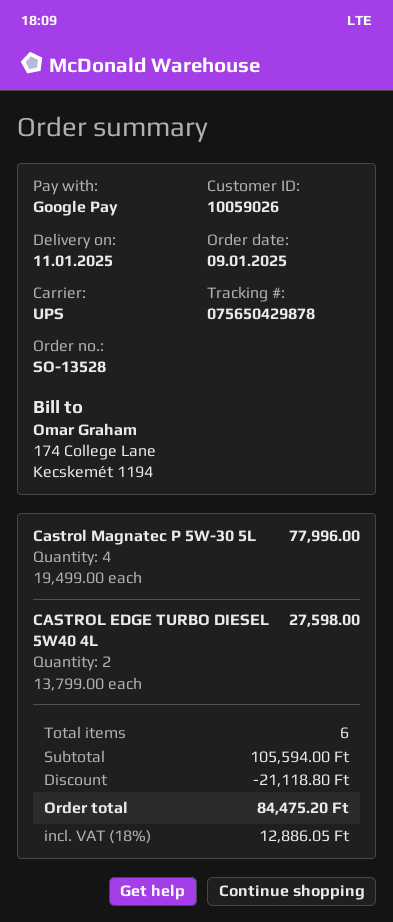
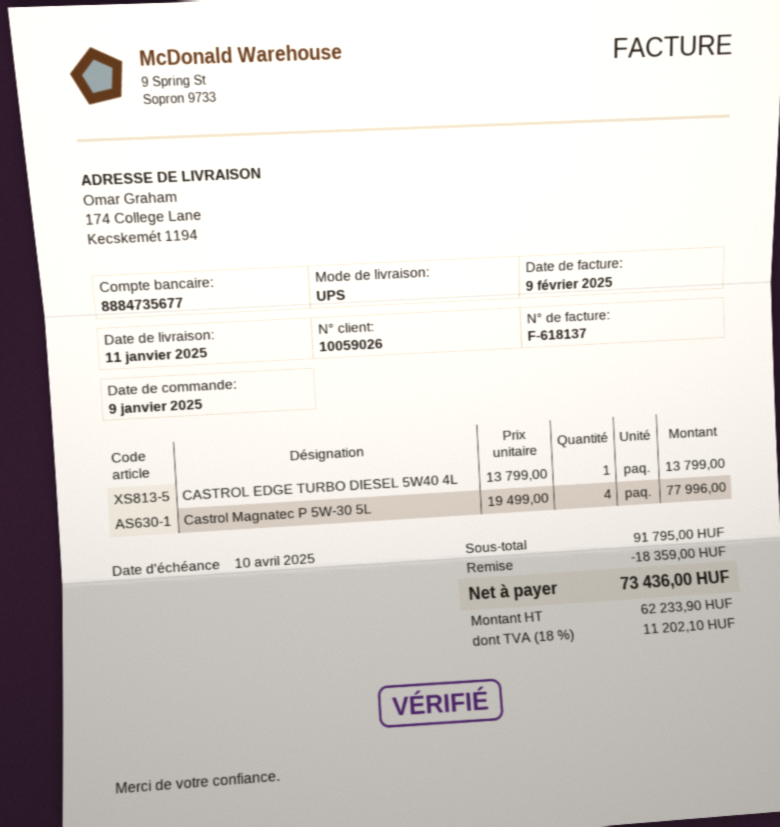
CASTROL EDGE TURBO DIESEL 5W40 4L: 2 x 13799.00 = 27598.00 -> 1 x 13799.00 = 13799.00
subtotal: 105594.00 -> 91795.00
discount: 21118.80 -> 18359.00
tax: 18% = 12886.05 -> 18% = 11202.10
total: 84475.20 -> 73436.00

